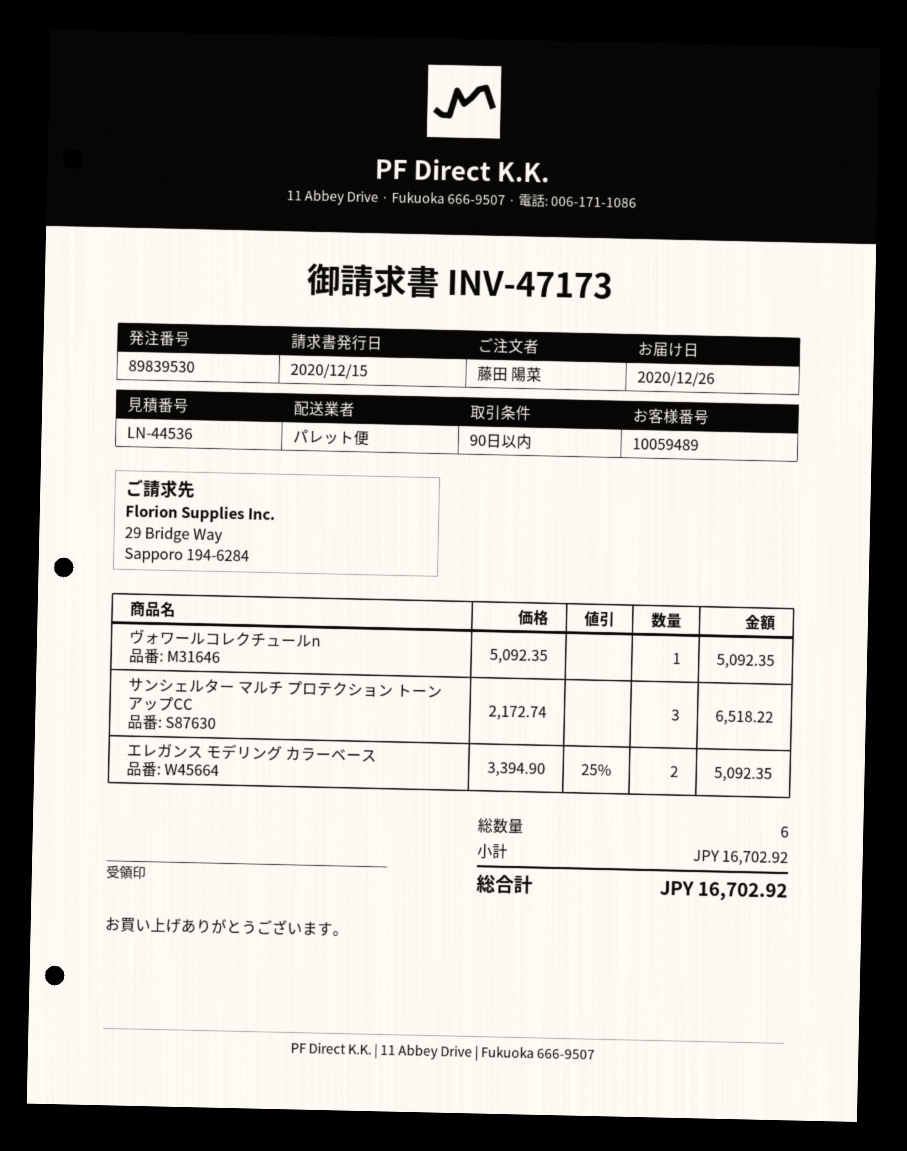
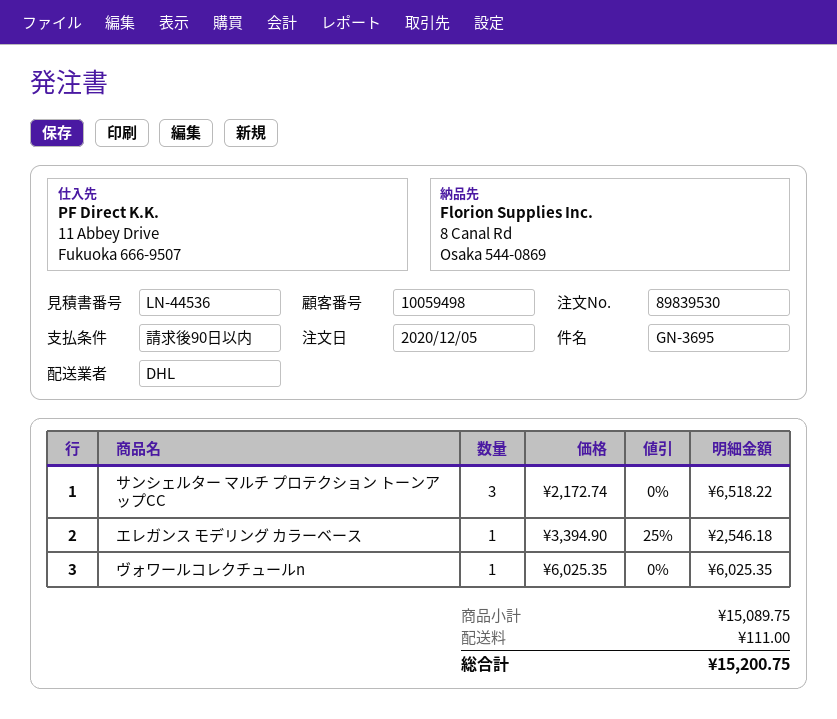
customer number: 10059489 -> 10059498
shipping method: pallet freight -> DHL
ヴォワールコレクチュールn: 1 x 5092.35 = 5092.35 -> 1 x 6025.35 = 6025.35
エレガンス モデリング カラーベース: 2 x 3394.90 - 25% = 5092.35 -> 1 x 3394.90 - 25% = 2546.18
subtotal: 16702.92 -> 15089.75
shipping: none -> 111.00
total: 16702.92 -> 15200.75

